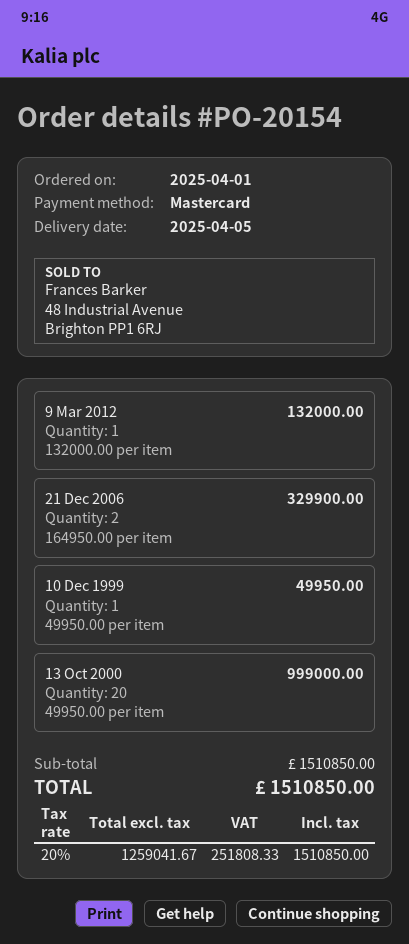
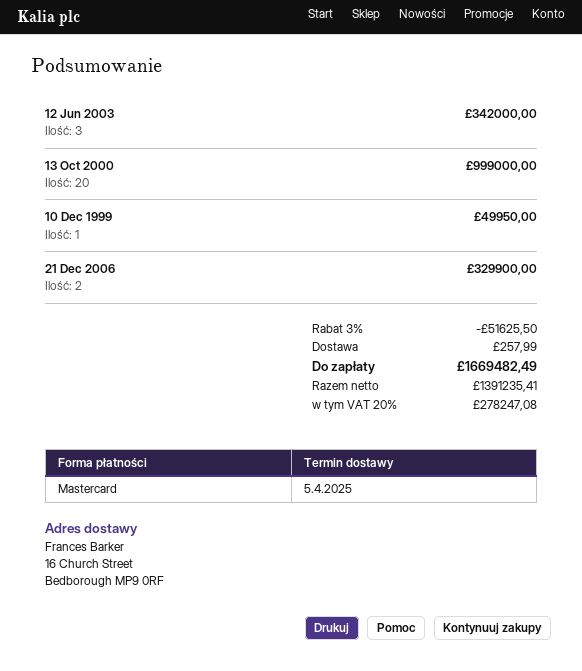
9 Mar 2012: 1 for 132000.00 -> none
12 Jun 2003: none -> 3 for 342000.00
discount: none -> 3% = 51625.50
shipping: none -> 257.99
net: 1259041.67 -> 1391235.41
tax: 20% = 251808.33 -> 20% = 278247.08
total: 1510850.00 -> 1669482.49

